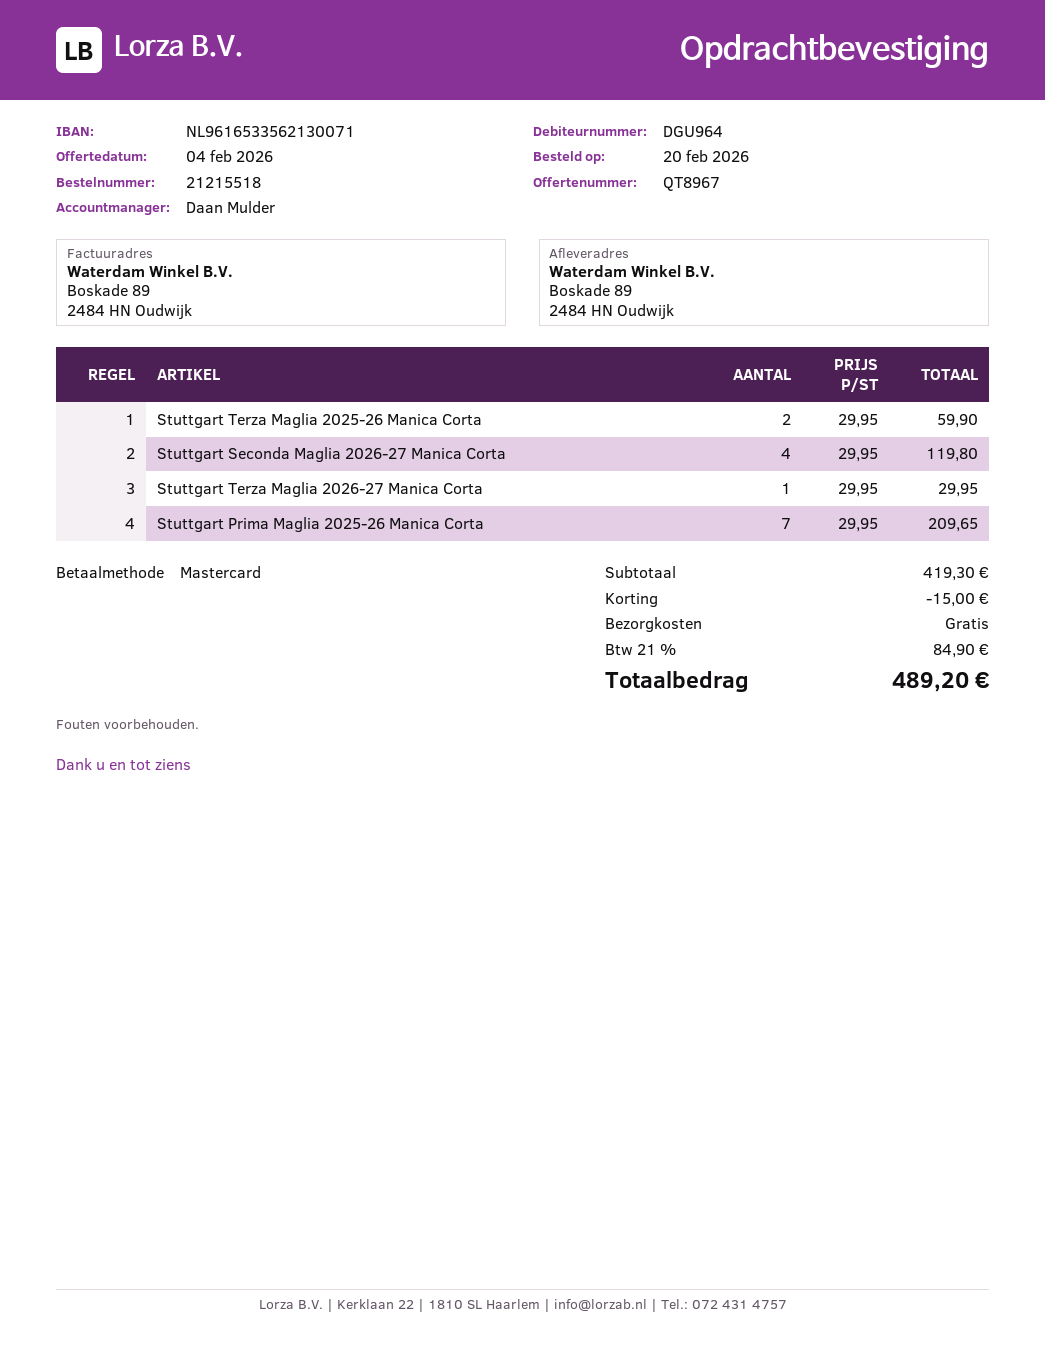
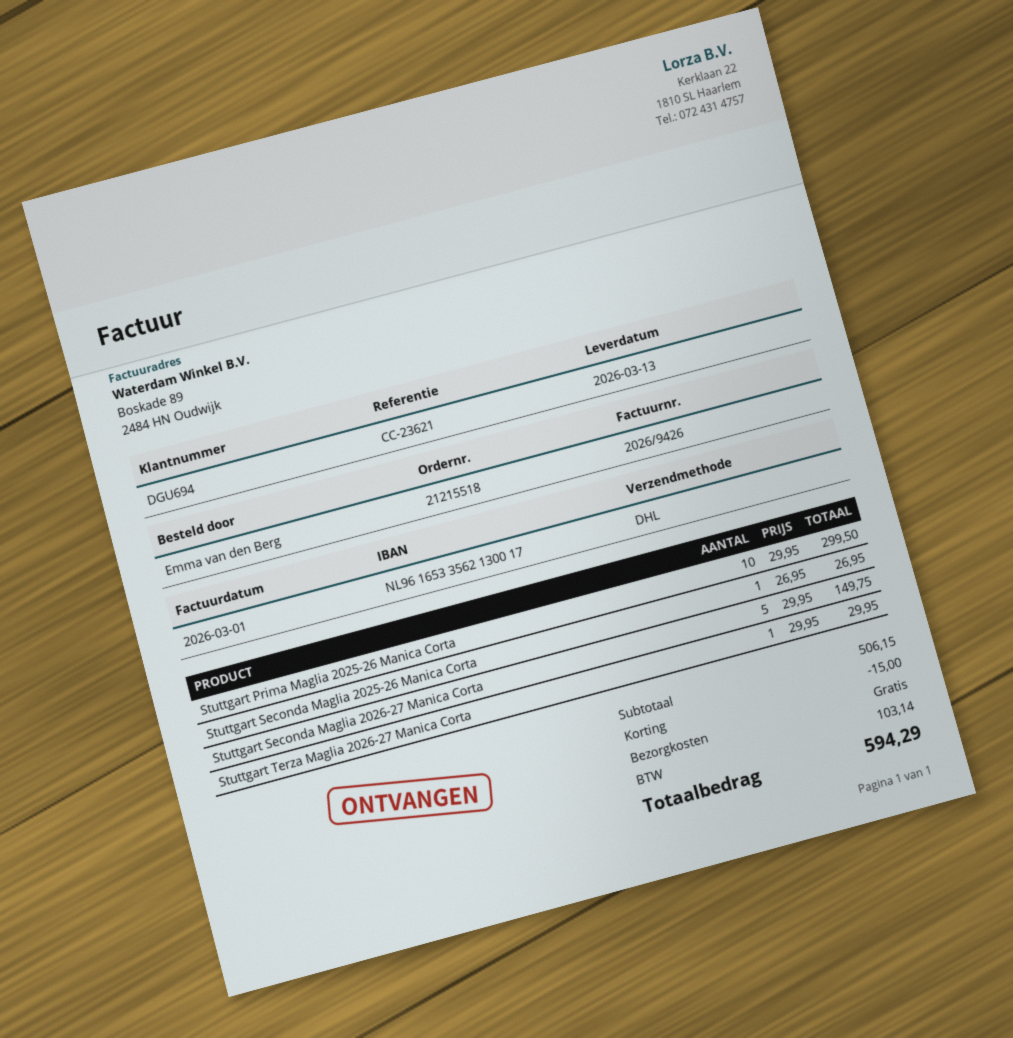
customer number: DGU964 -> DGU694
bank account: NL9616533562130071 -> NL9616533562130017
Stuttgart Terza Maglia 2025-26 Manica Corta: 2 x 29.95 = 59.90 -> none
Stuttgart Seconda Maglia 2026-27 Manica Corta: 4 x 29.95 = 119.80 -> 5 x 29.95 = 149.75
Stuttgart Prima Maglia 2025-26 Manica Corta: 7 x 29.95 = 209.65 -> 10 x 29.95 = 299.50
Stuttgart Seconda Maglia 2025-26 Manica Corta: none -> 1 x 26.95 = 26.95
subtotal: 419.30 -> 506.15
tax: 84.90 -> 103.14
total: 489.20 -> 594.29

